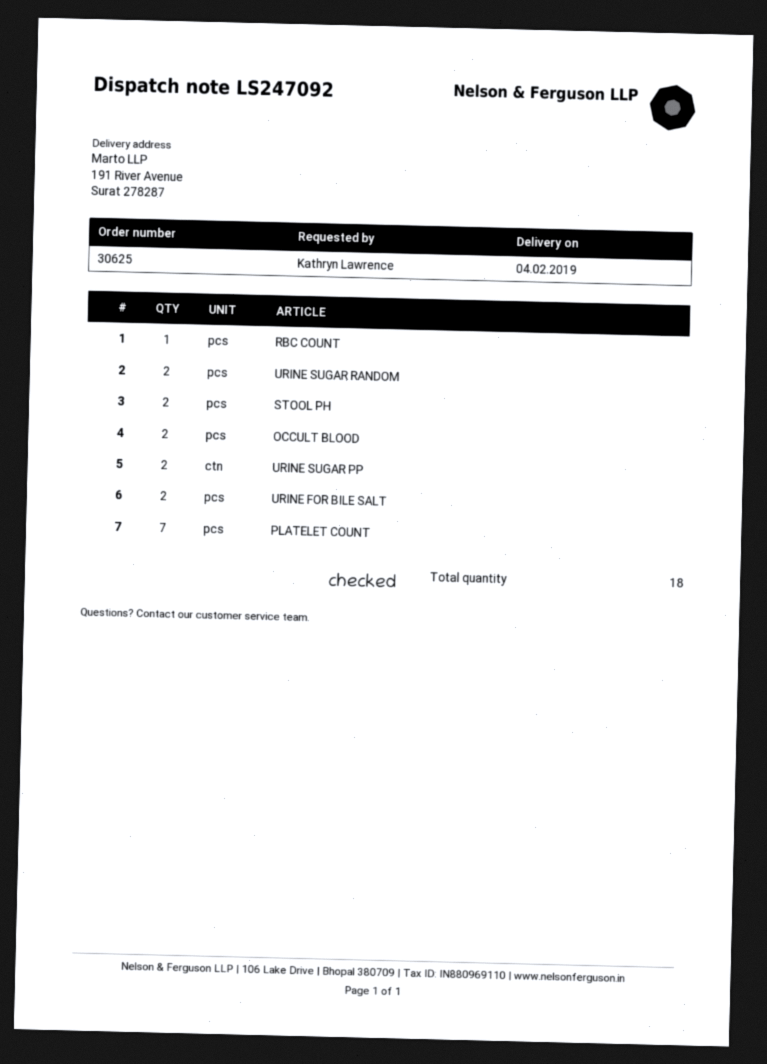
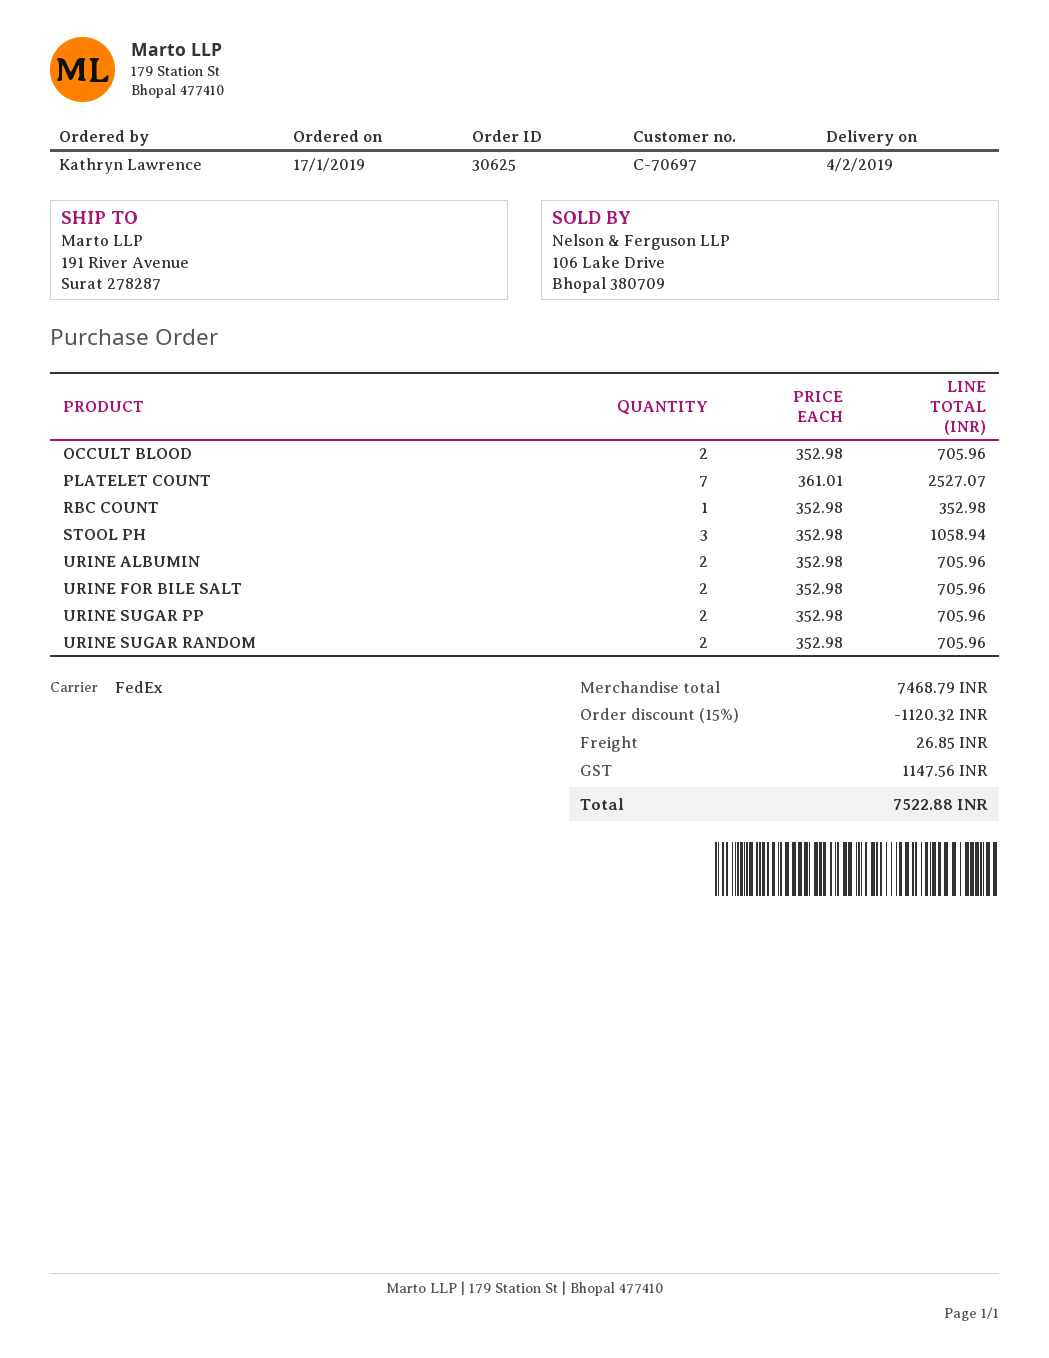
STOOL PH: 2 -> 3
URINE ALBUMIN: none -> 2

